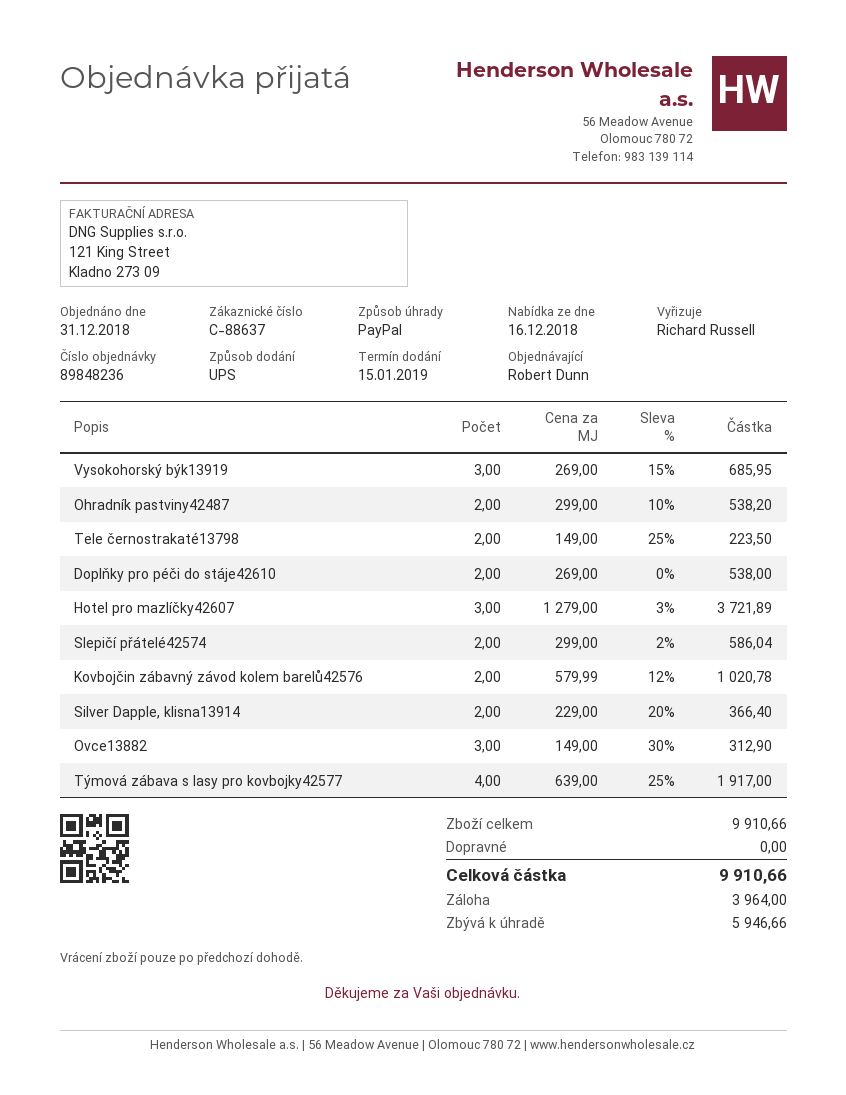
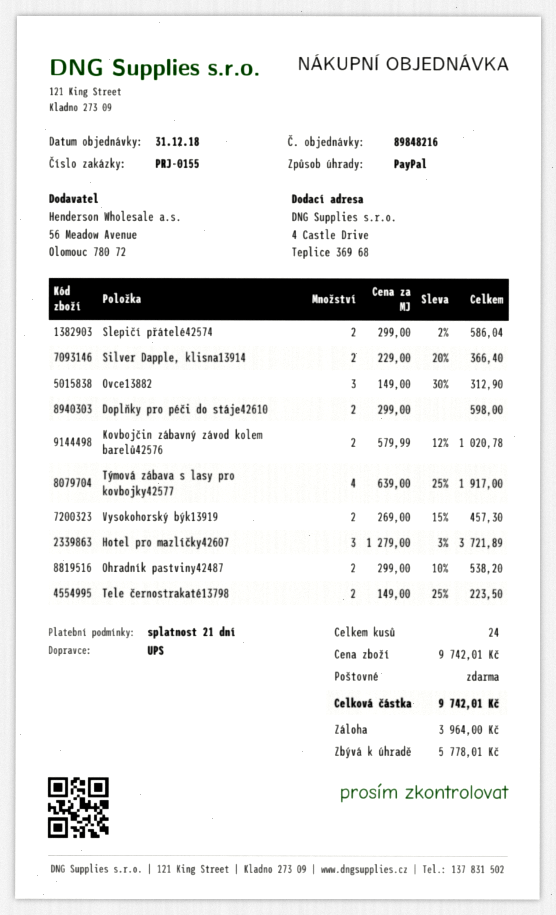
order number: 89848236 -> 89848216
Vysokohorský býk13919: 3 x 269.00 - 15% = 685.95 -> 2 x 269.00 - 15% = 457.30
Doplňky pro péči do stáje42610: 2 x 269.00 = 538.00 -> 2 x 299.00 = 598.00
subtotal: 9910.66 -> 9742.01
total: 9910.66 -> 9742.01
balance: 5946.66 -> 5778.01

